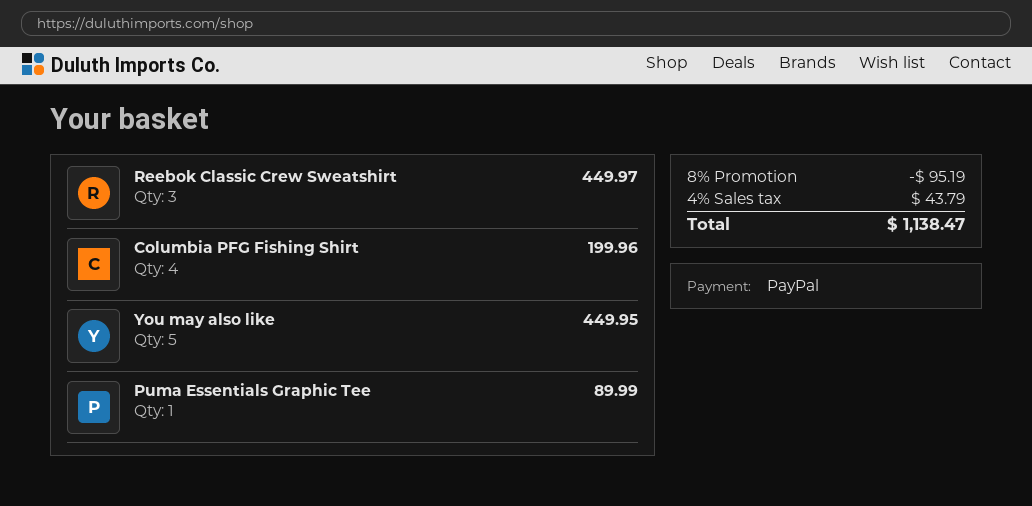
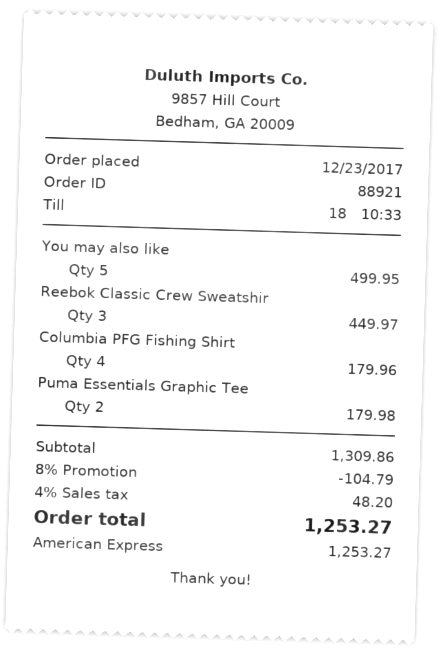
payment method: PayPal -> American Express
Columbia PFG Fishing Shirt: 4 for 199.96 -> 4 for 179.96
You may also like: 5 for 449.95 -> 5 for 499.95
Puma Essentials Graphic Tee: 1 for 89.99 -> 2 for 179.98
discount: 8% = 95.19 -> 8% = 104.79
tax: 4% = 43.79 -> 4% = 48.20
total: 1138.47 -> 1253.27

